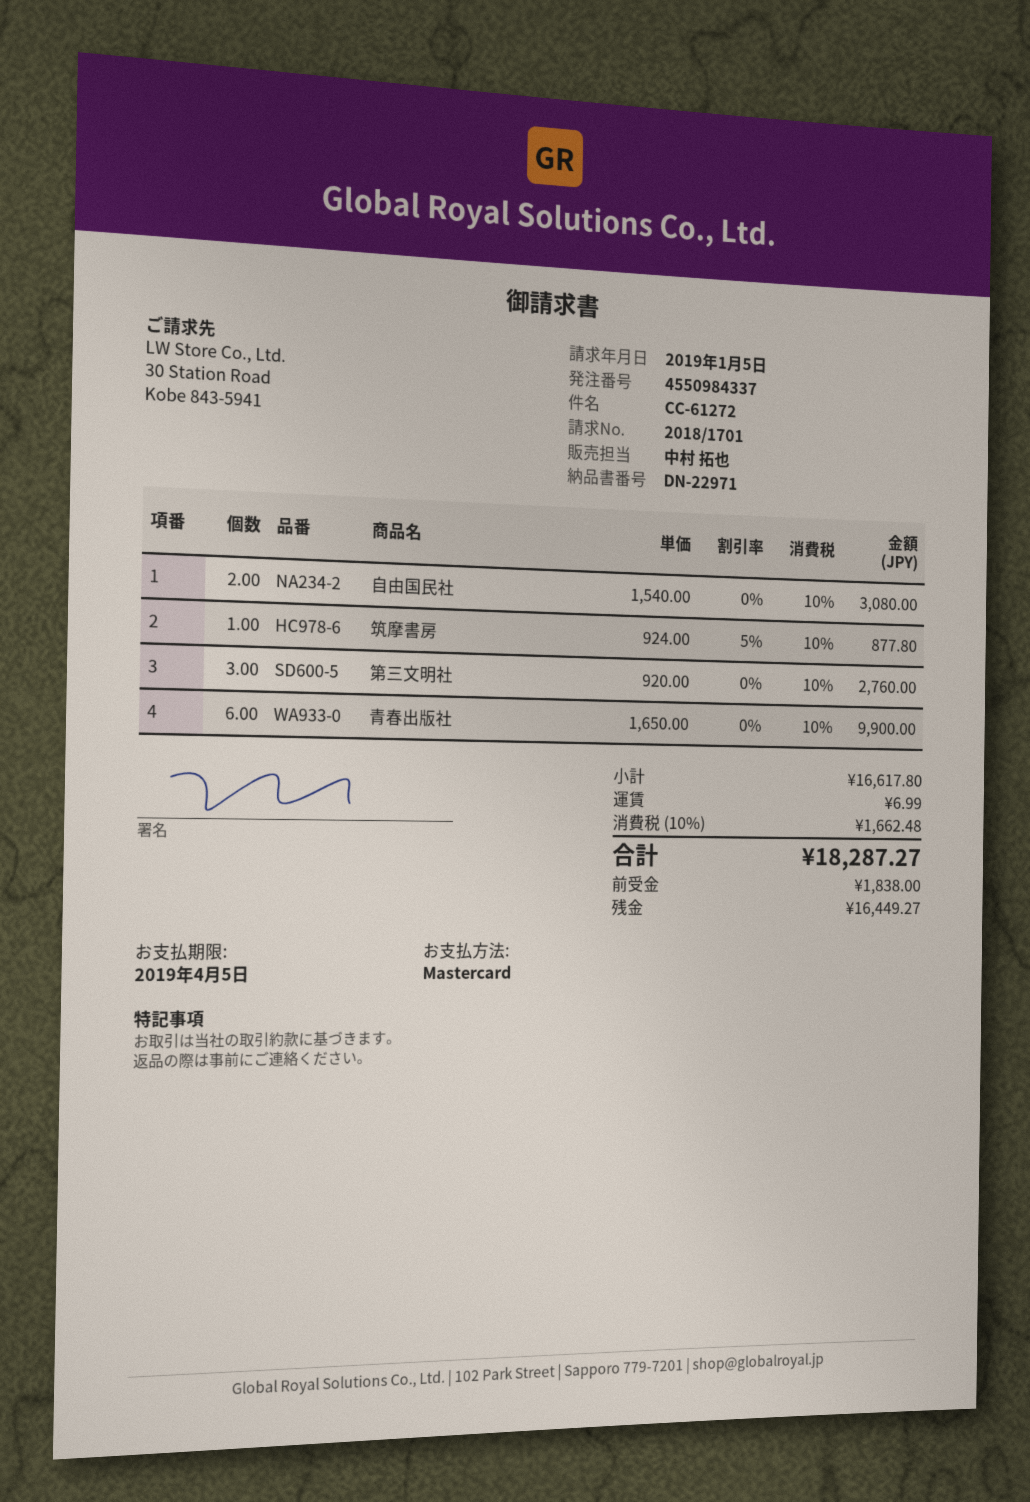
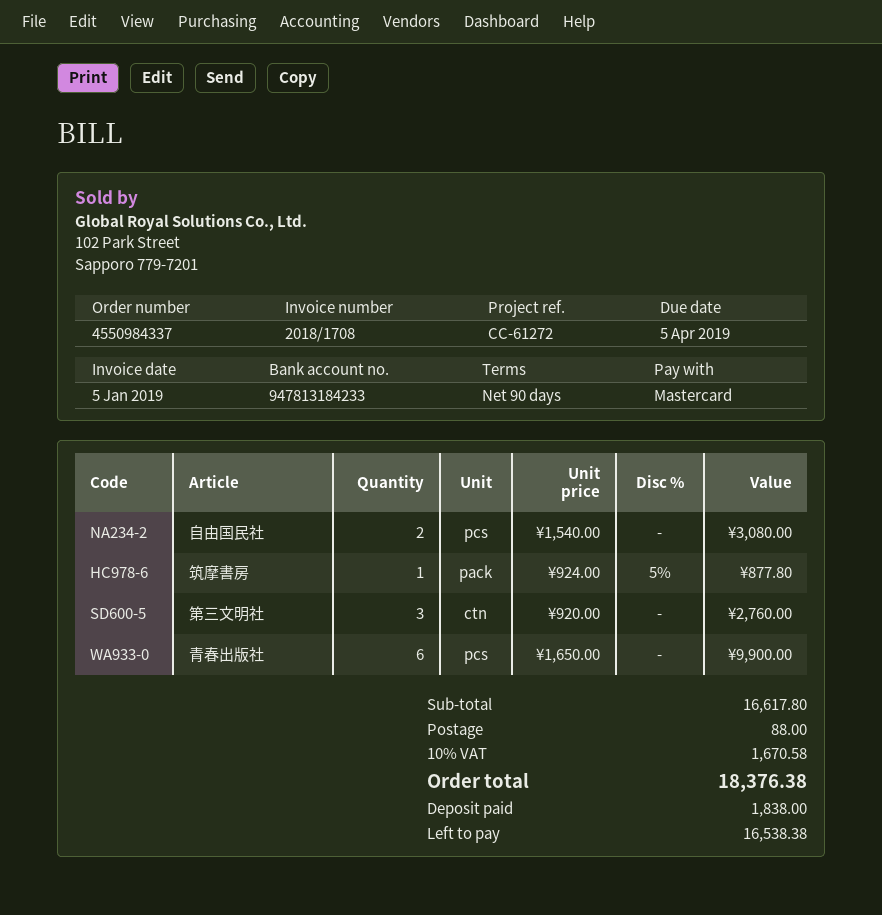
invoice number: 2018/1701 -> 2018/1708
shipping: 6.99 -> 88.00
tax: 10% = 1662.48 -> 10% = 1670.58
total: 18287.27 -> 18376.38
balance: 16449.27 -> 16538.38

